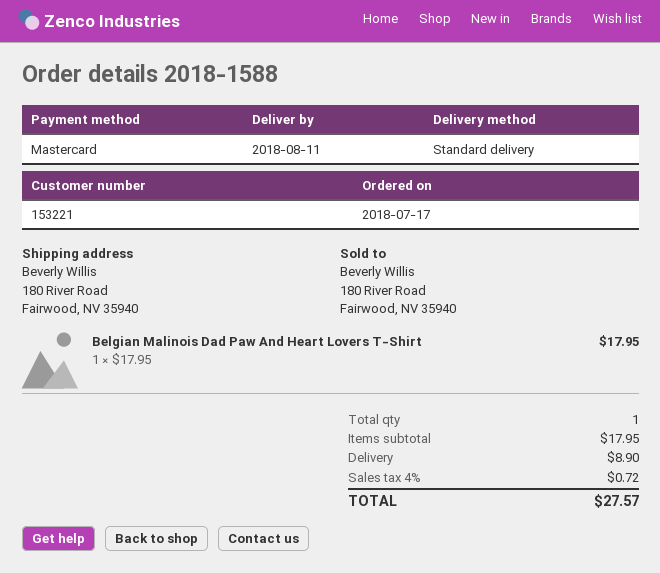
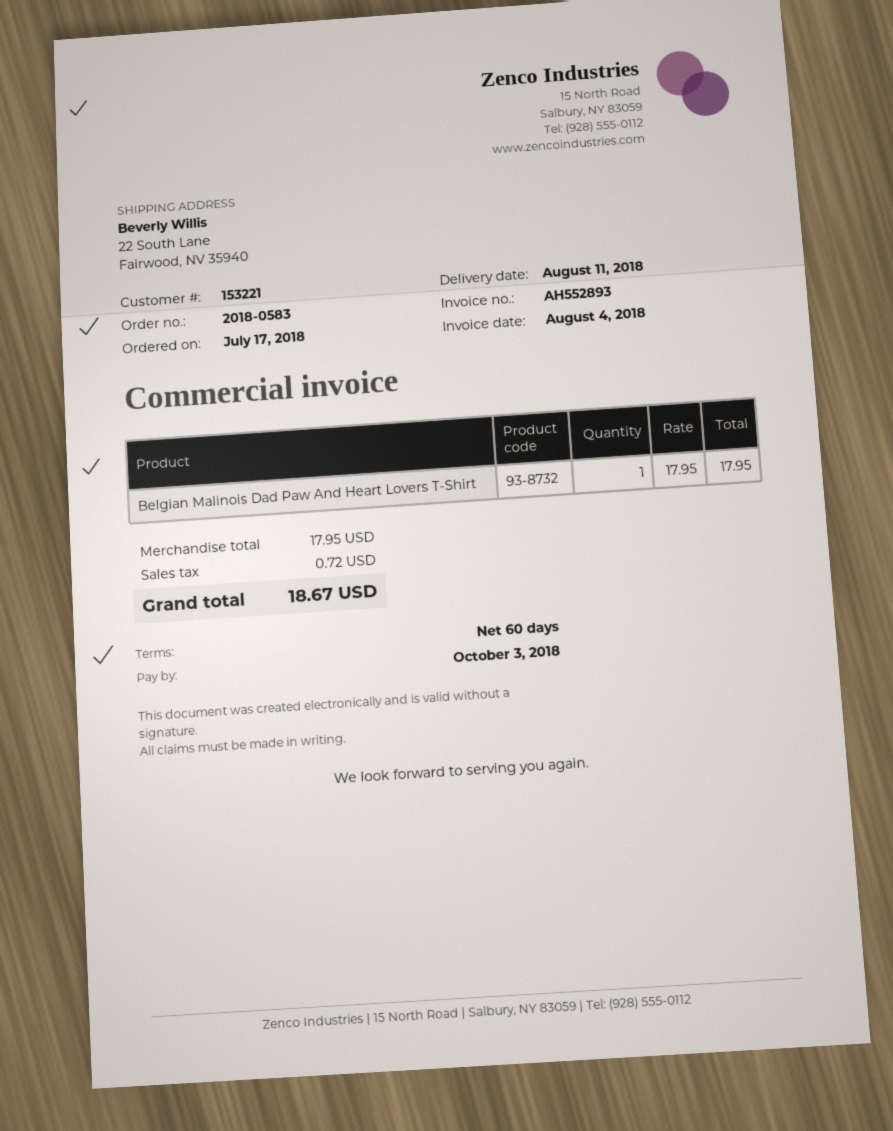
order number: 2018-1588 -> 2018-0583
ship to: 180 River Road, Fairwood, NV 35940 -> 22 South Lane, Fairwood, NV 35940
shipping: 8.90 -> none
total: 27.57 -> 18.67

